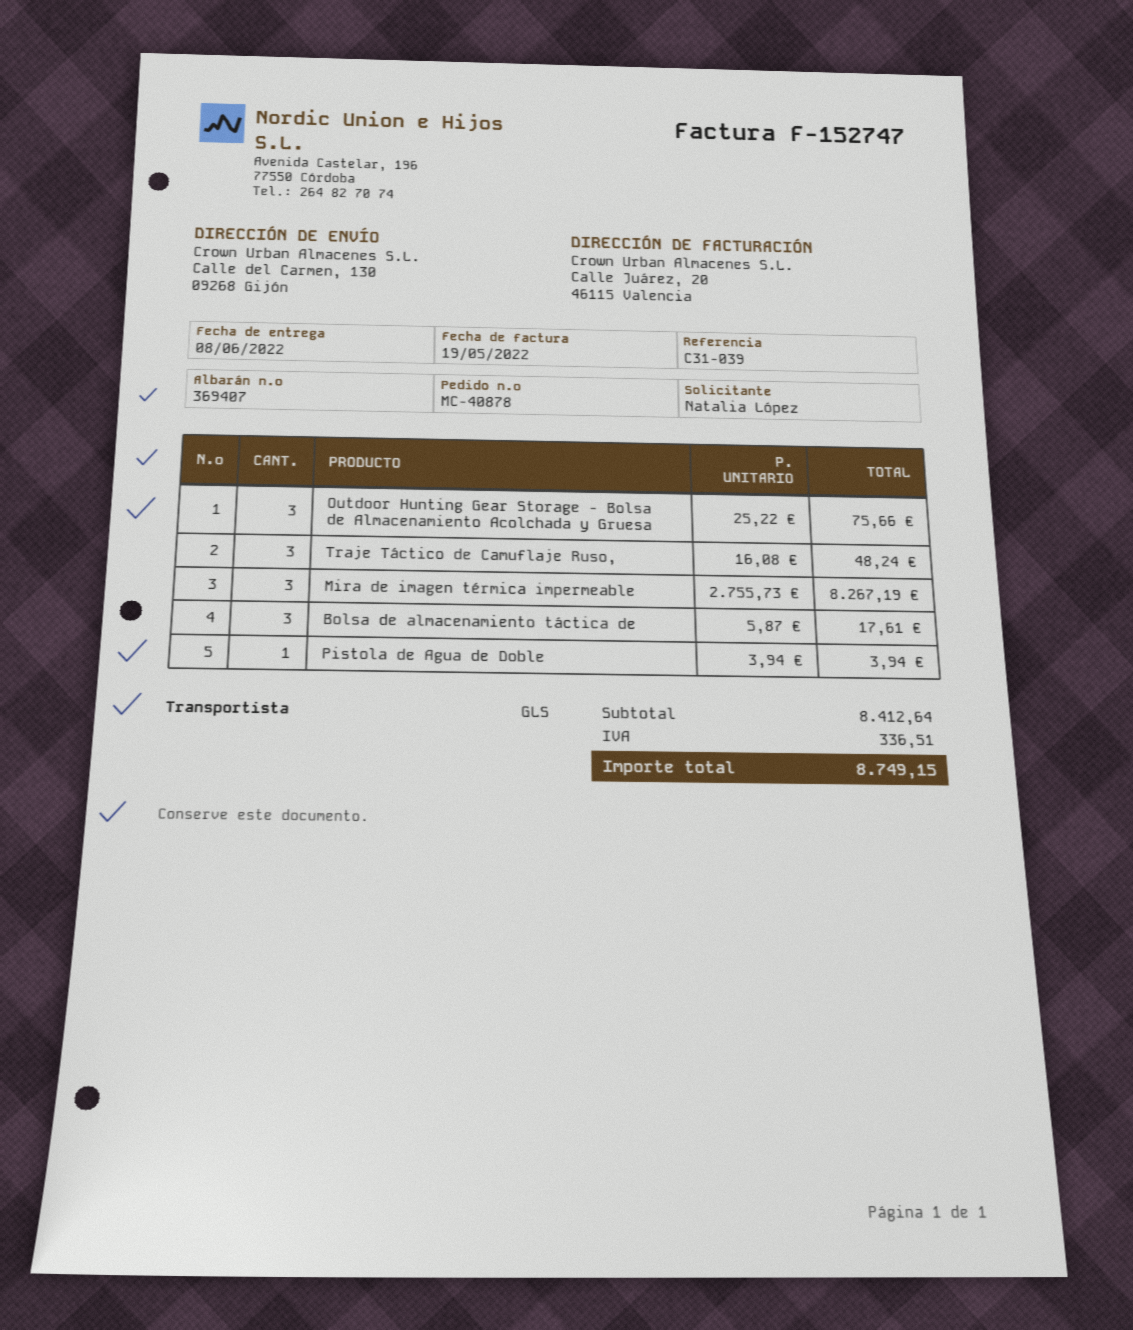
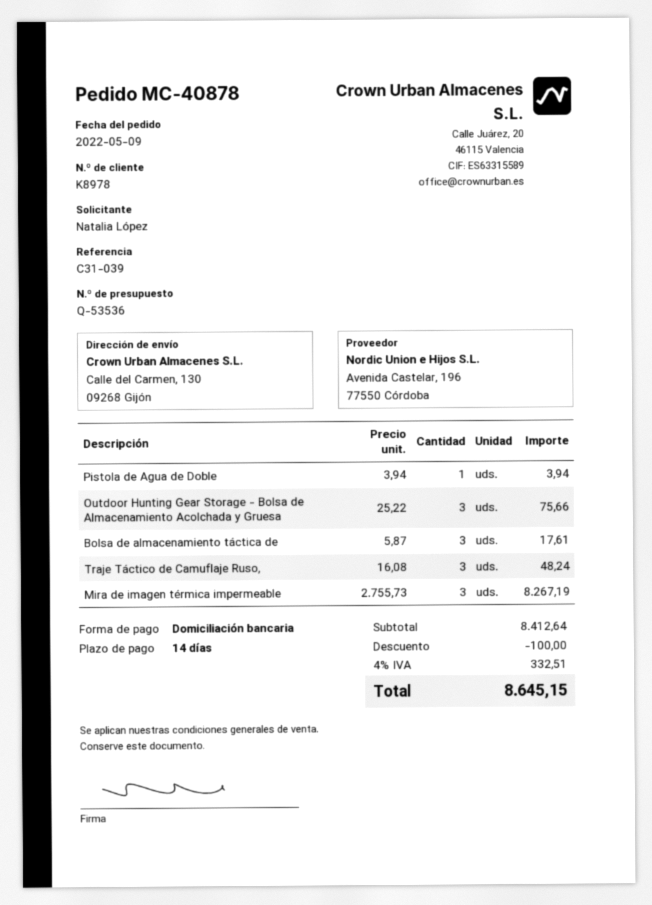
discount: none -> 100.00
tax: 336.51 -> 332.51
total: 8749.15 -> 8645.15

